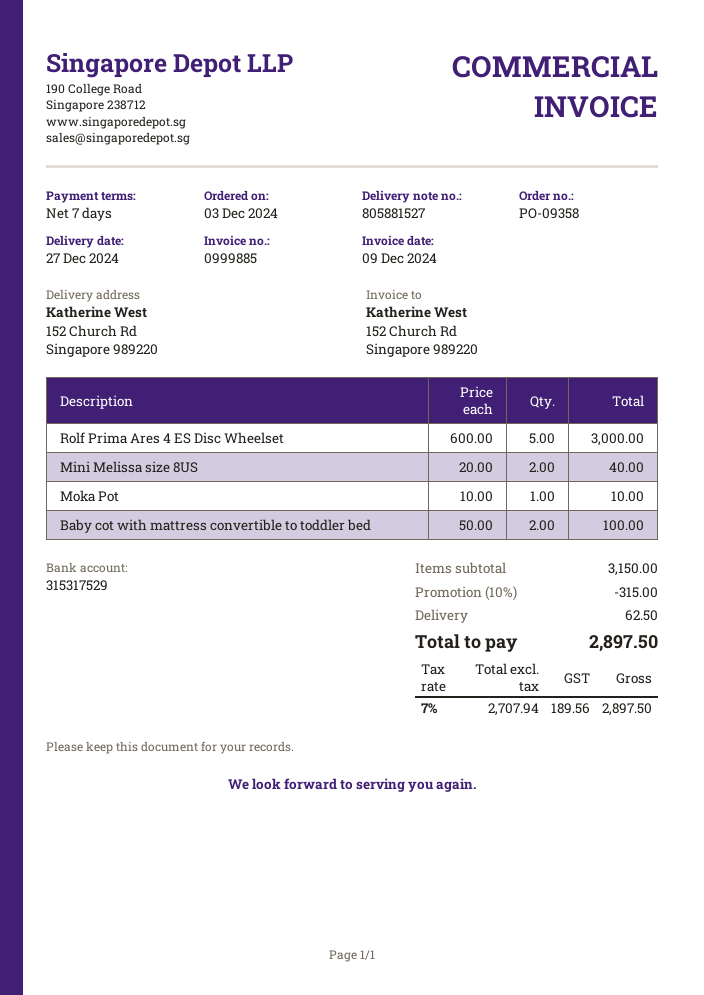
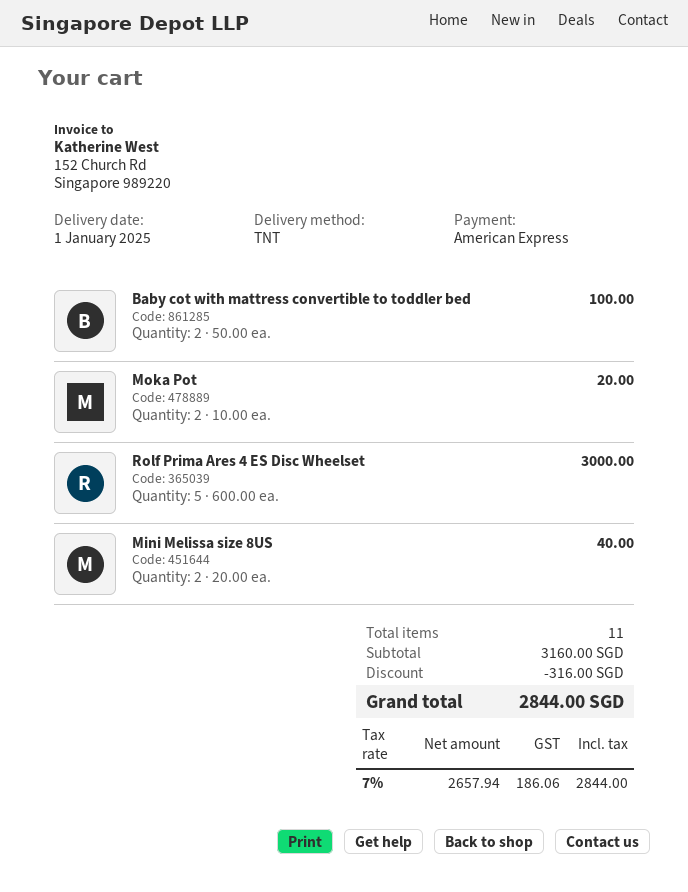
delivery date: 2024-12-27 -> 2025-01-01
Moka Pot: 1 x 10.00 = 10.00 -> 2 x 10.00 = 20.00
subtotal: 3150.00 -> 3160.00
discount: 315.00 -> 316.00
shipping: 62.50 -> none
net: 2707.94 -> 2657.94
tax: 7% = 189.56 -> 7% = 186.06
total: 2897.50 -> 2844.00

